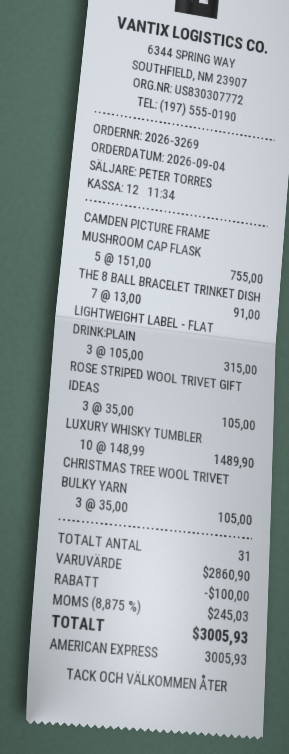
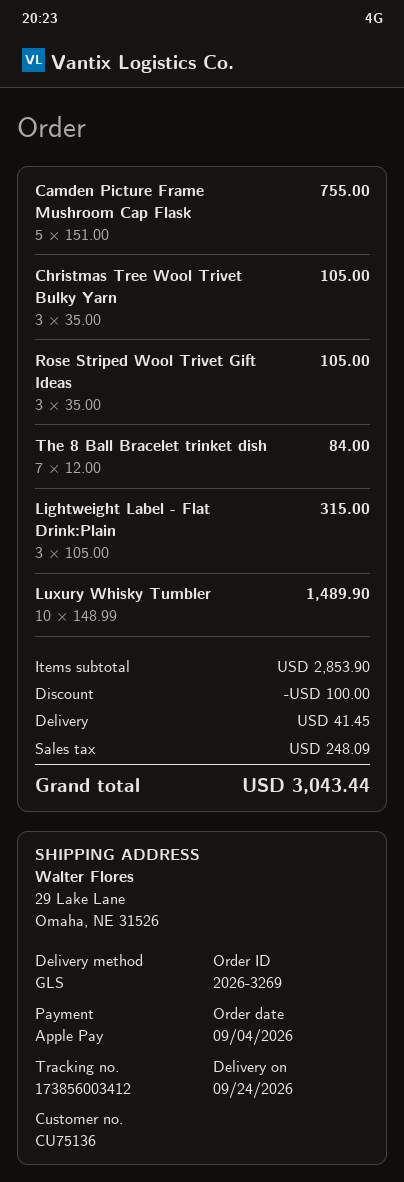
payment method: American Express -> Apple Pay
THE 8 BALL BRACELET TRINKET DISH: 7 x 13.00 = 91.00 -> 7 x 12.00 = 84.00
subtotal: 2860.90 -> 2853.90
shipping: none -> 41.45
tax: 245.03 -> 248.09
total: 3005.93 -> 3043.44

